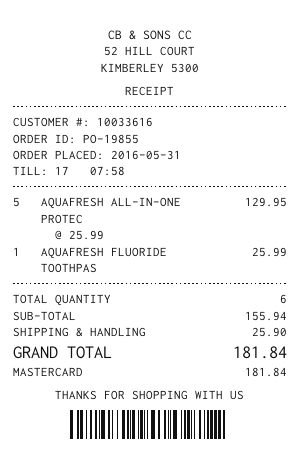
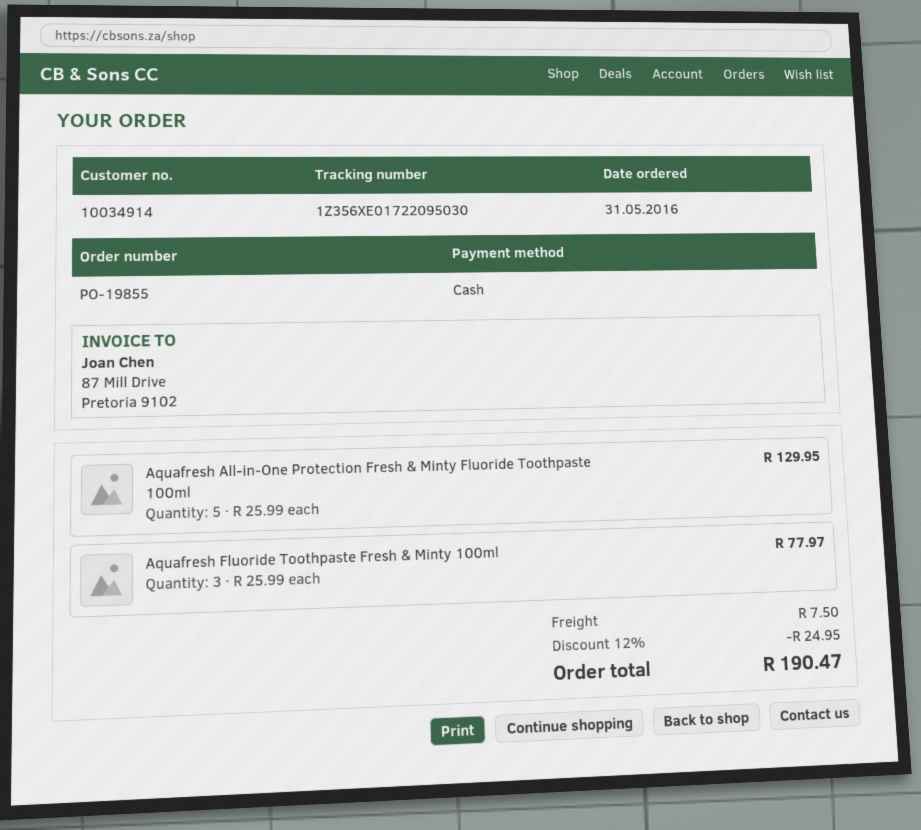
customer number: 10033616 -> 10034914
payment method: Mastercard -> cash
AQUAFRESH FLUORIDE TOOTHPAS: 1 x 25.99 = 25.99 -> 3 x 25.99 = 77.97
discount: none -> 12% = 24.95
shipping: 25.90 -> 7.50
total: 181.84 -> 190.47

